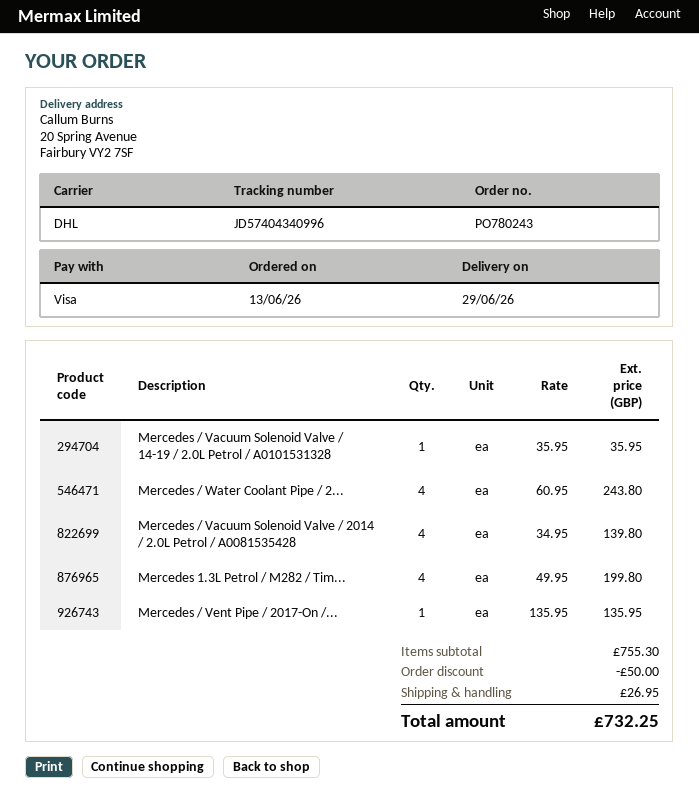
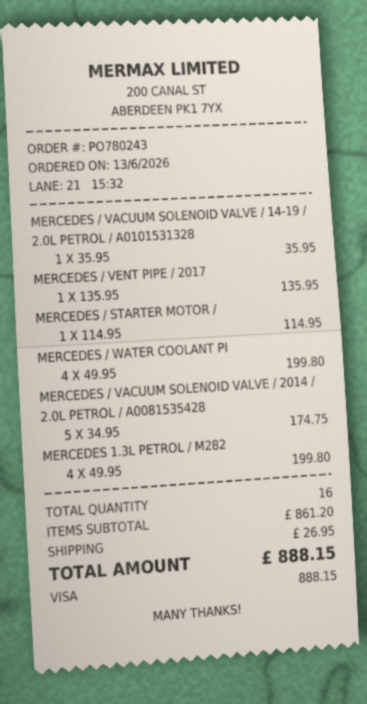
Mercedes / Water Coolant Pipe / 2...: 4 x 60.95 = 243.80 -> 4 x 49.95 = 199.80
Mercedes / Vacuum Solenoid Valve / 2014 / 2.0L Petrol / A0081535428: 4 x 34.95 = 139.80 -> 5 x 34.95 = 174.75
MERCEDES / STARTER MOTOR /: none -> 1 x 114.95 = 114.95
subtotal: 755.30 -> 861.20
discount: 50.00 -> none
total: 732.25 -> 888.15

